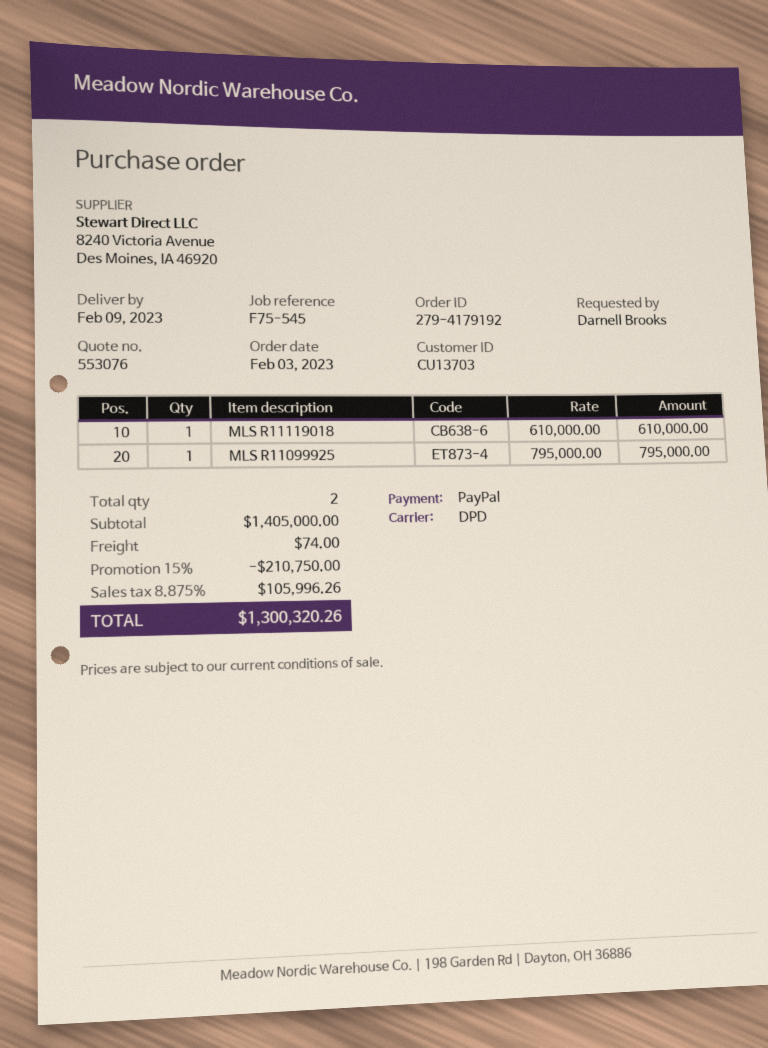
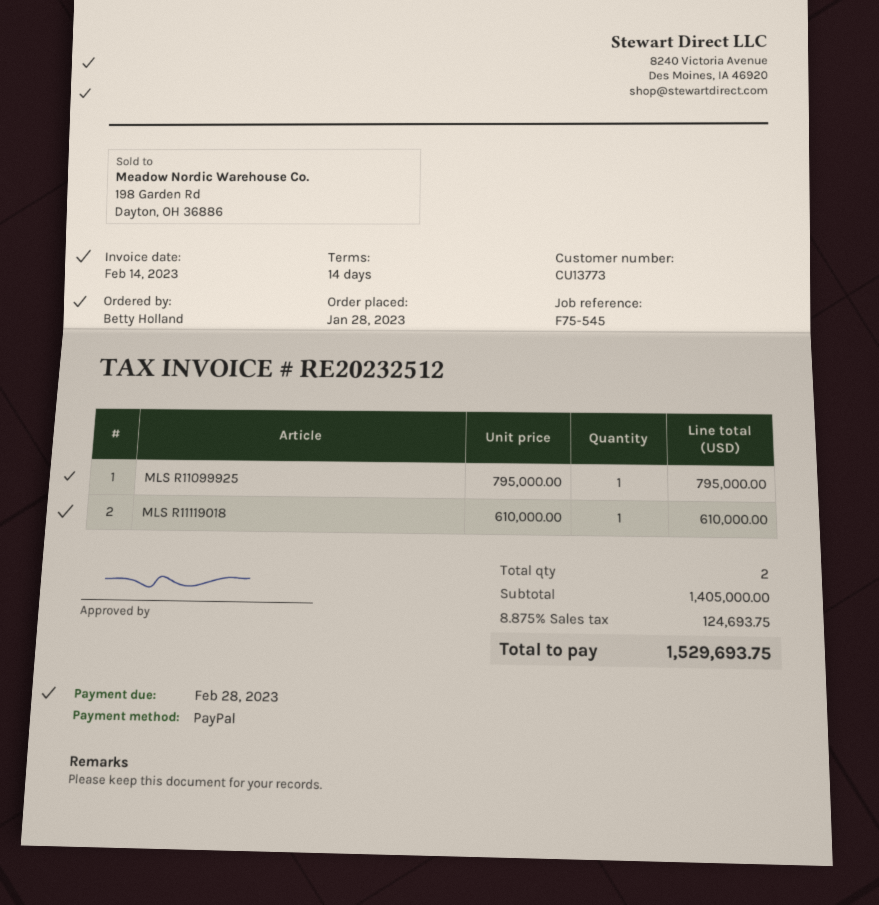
order date: 2023-02-03 -> 2023-01-28
customer number: CU13703 -> CU13773
ordered by: Darnell Brooks -> Betty Holland
discount: 15% = 210750.00 -> none
shipping: 74.00 -> none
tax: 8.875% = 105996.26 -> 8.875% = 124693.75
total: 1300320.26 -> 1529693.75

